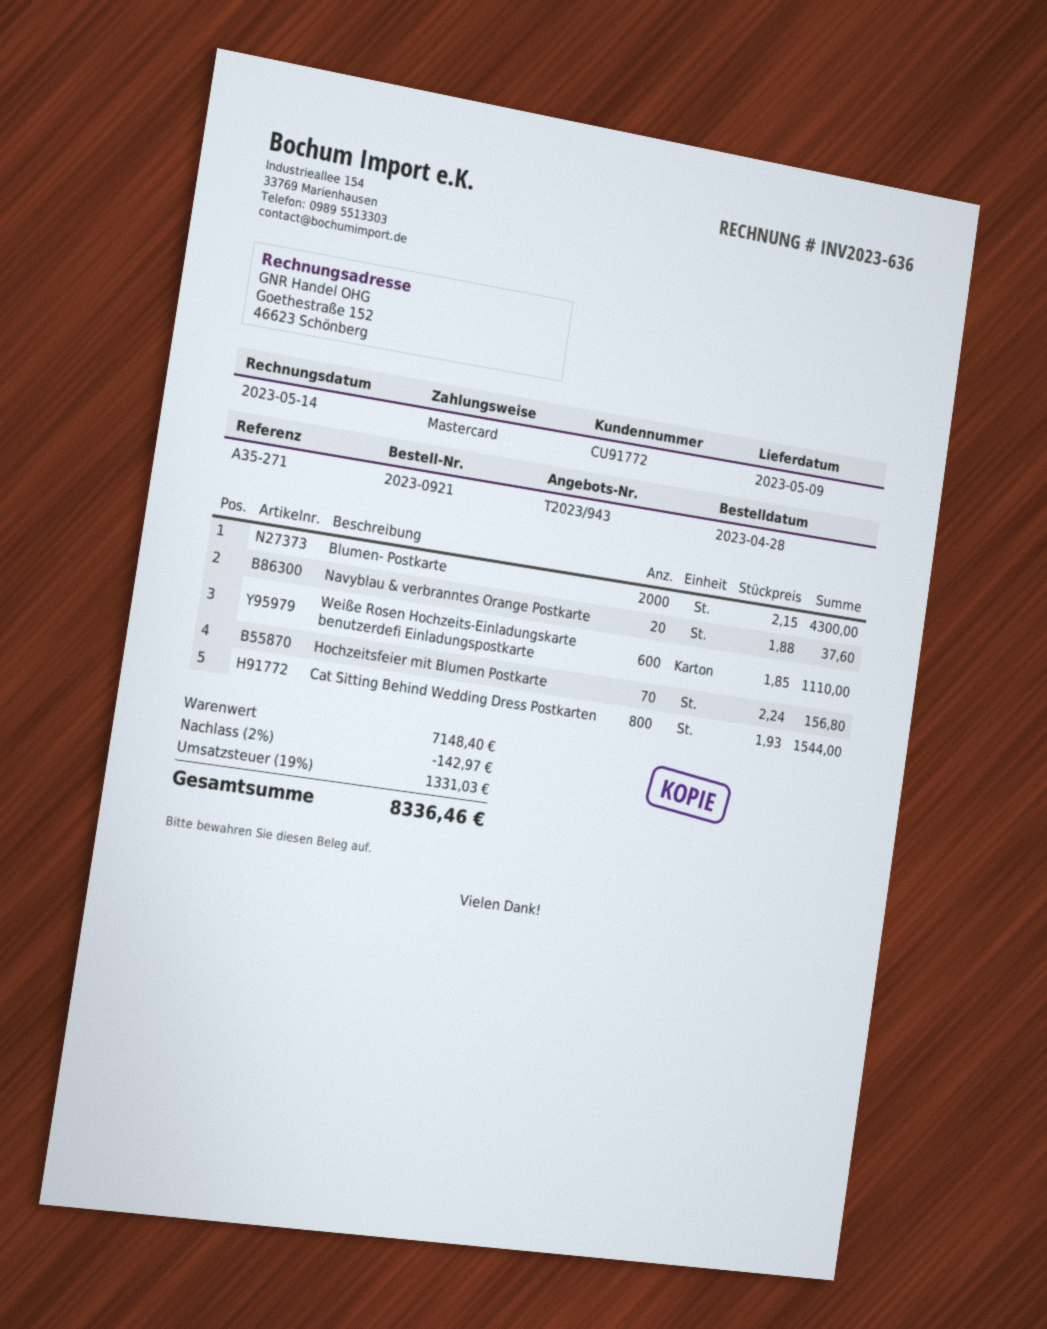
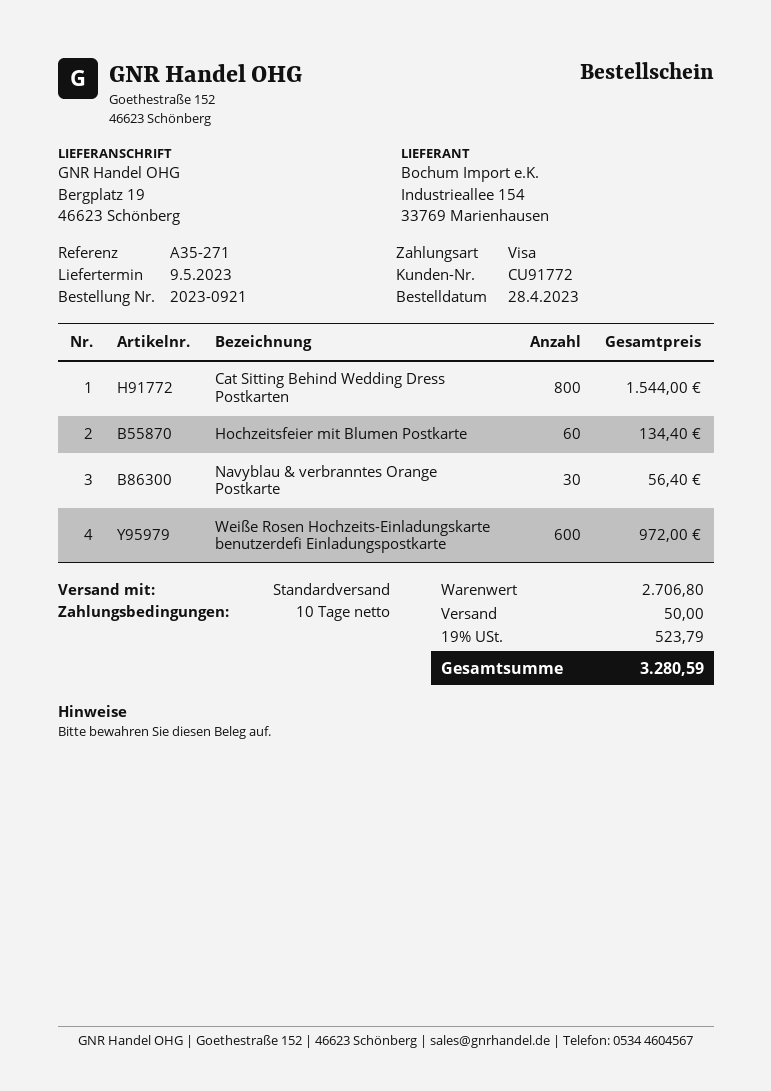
payment method: Mastercard -> Visa
Blumen- Postkarte: 2000 for 4300.00 -> none
Navyblau & verbranntes Orange Postkarte: 20 for 37.60 -> 30 for 56.40
Weiße Rosen Hochzeits-Einladungskarte benutzerdefi Einladungspostkarte: 600 for 1110.00 -> 600 for 972.00
Hochzeitsfeier mit Blumen Postkarte: 70 for 156.80 -> 60 for 134.40
subtotal: 7148.40 -> 2706.80
discount: 2% = 142.97 -> none
shipping: none -> 50.00
tax: 19% = 1331.03 -> 19% = 523.79
total: 8336.46 -> 3280.59

